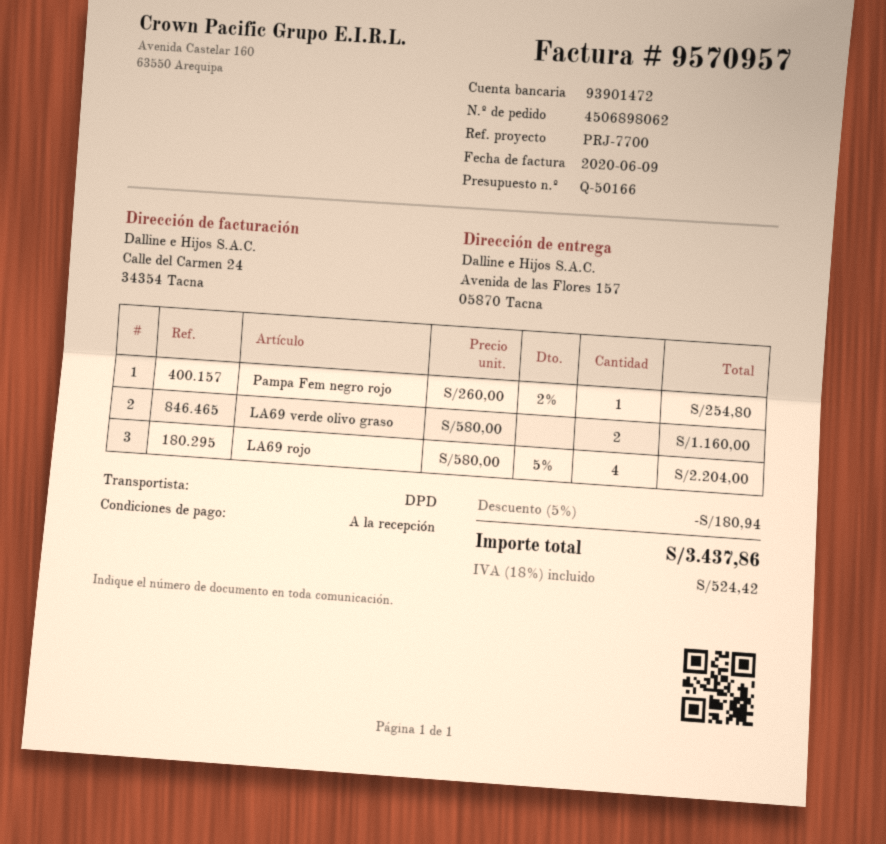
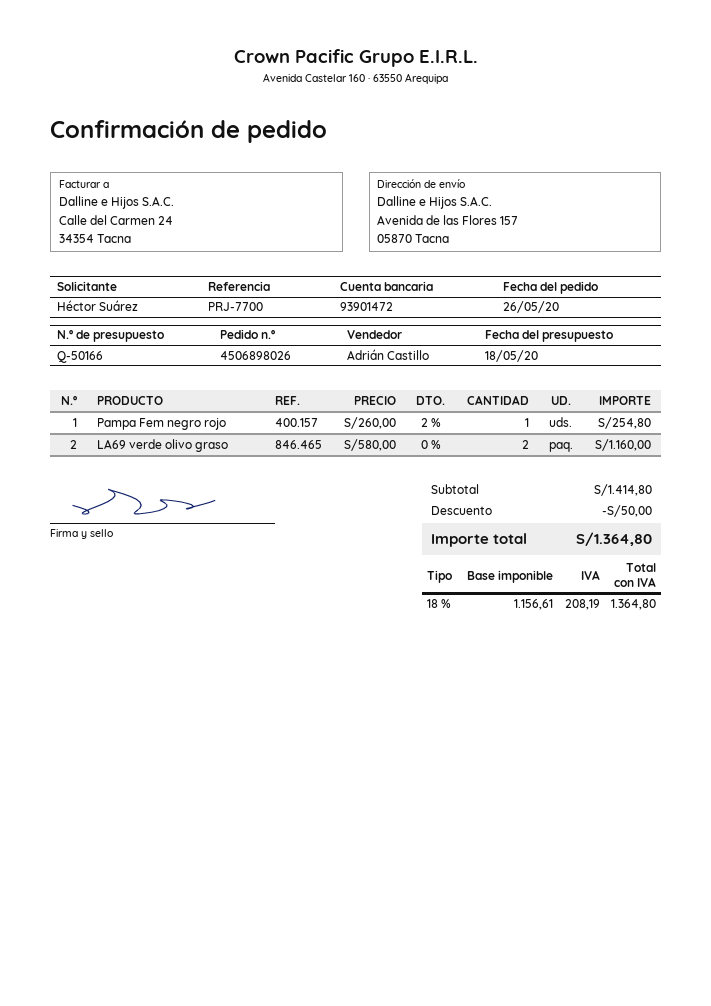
order number: 4506898062 -> 4506898026
LA69 rojo: 4 x 580.00 - 5% = 2204.00 -> none
discount: 180.94 -> 50.00
tax: 18% = 524.42 -> 18% = 208.19
total: 3437.86 -> 1364.80

